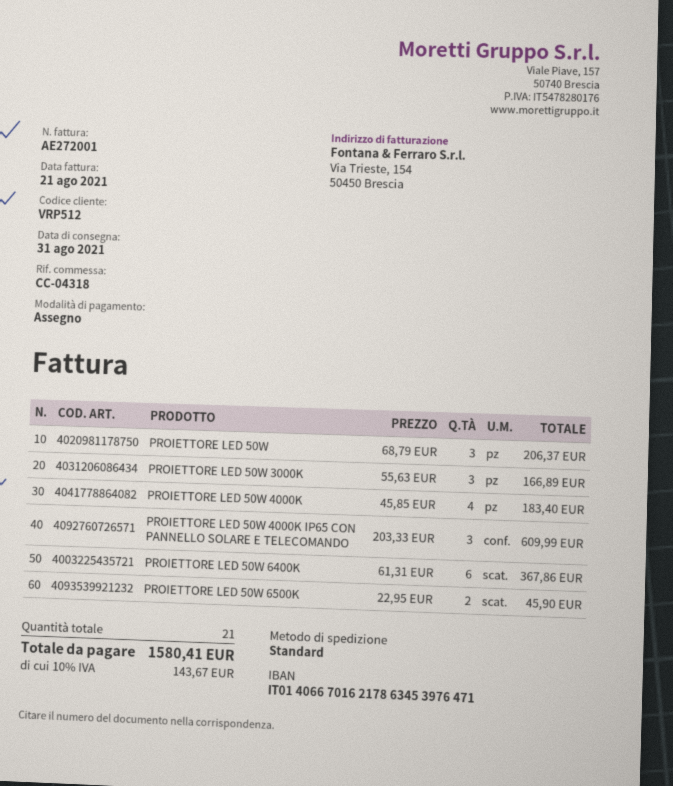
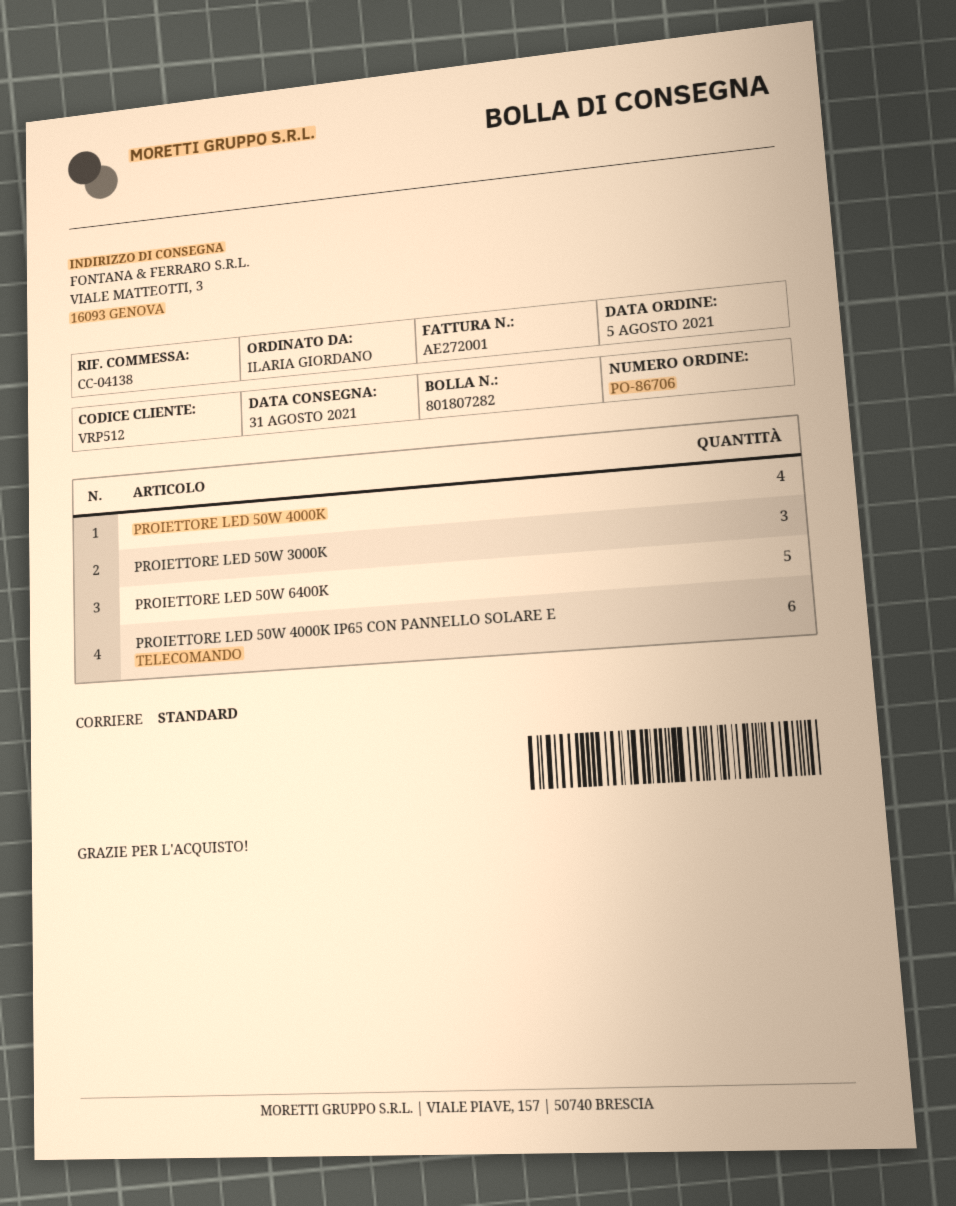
reference: CC-04318 -> CC-04138
PROIETTORE LED 50W: 3 -> none
PROIETTORE LED 50W 4000K IP65 CON PANNELLO SOLARE E TELECOMANDO: 3 -> 6
PROIETTORE LED 50W 6400K: 6 -> 5
PROIETTORE LED 50W 6500K: 2 -> none

